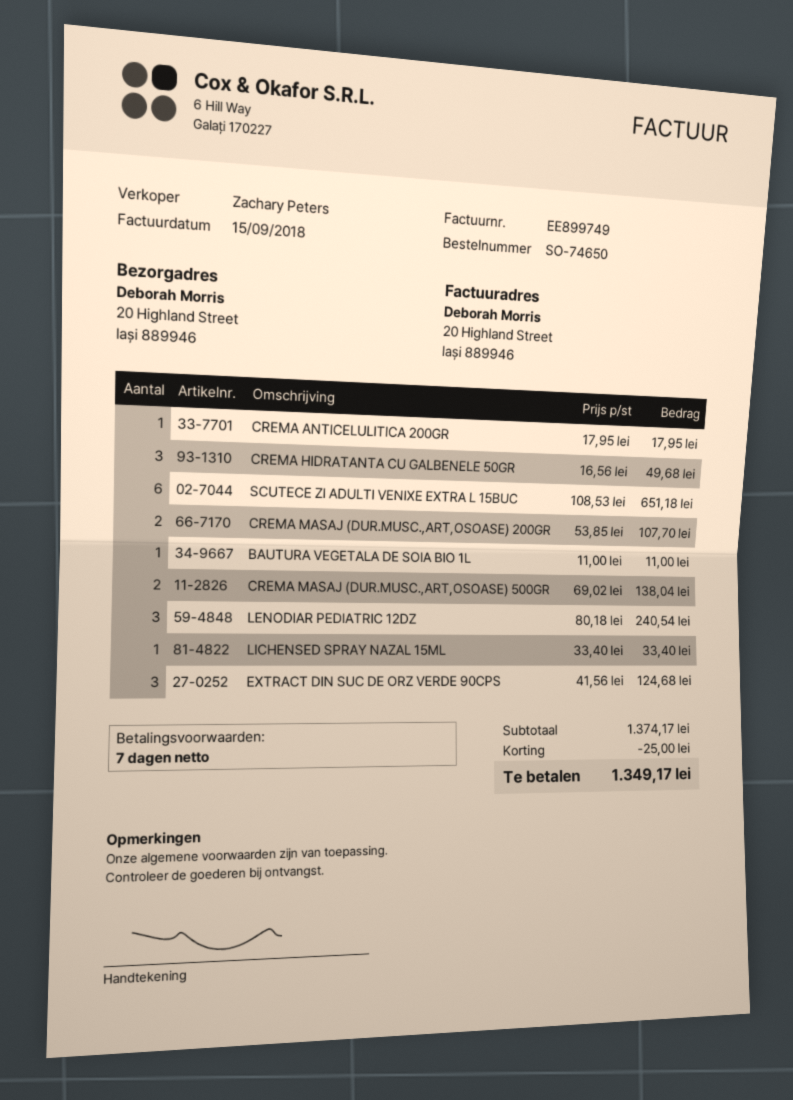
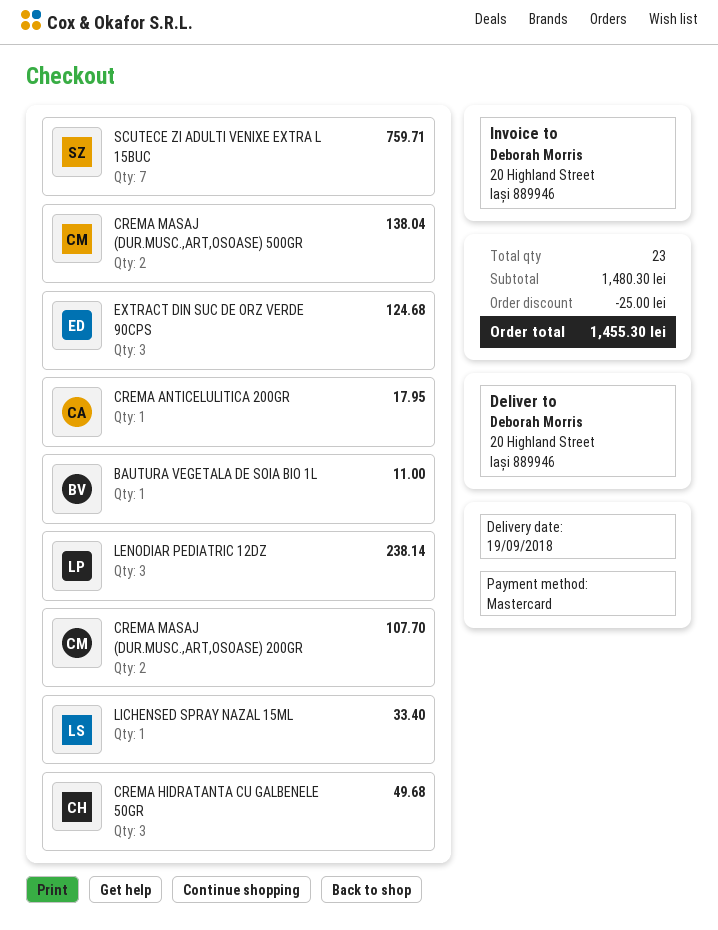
SCUTECE ZI ADULTI VENIXE EXTRA L 15BUC: 6 for 651.18 -> 7 for 759.71
LENODIAR PEDIATRIC 12DZ: 3 for 240.54 -> 3 for 238.14
subtotal: 1374.17 -> 1480.30
total: 1349.17 -> 1455.30

